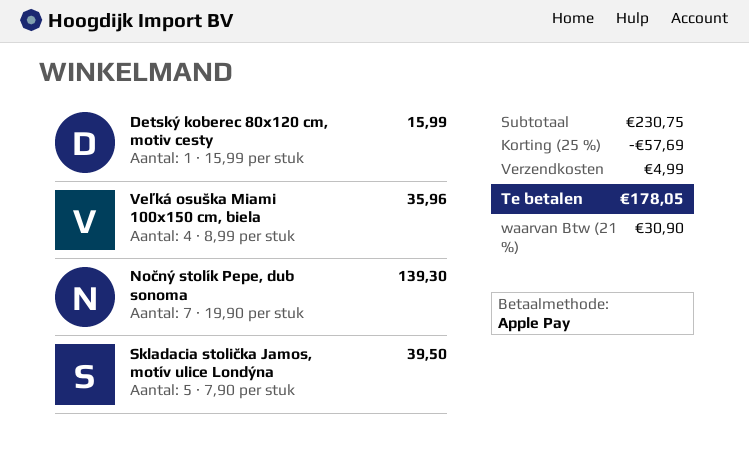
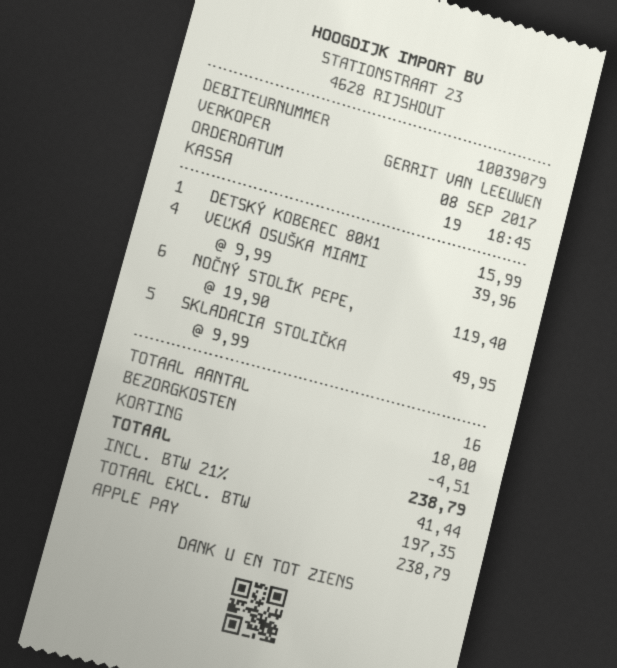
Veľká osuška Miami 100x150 cm, biela: 4 x 8.99 = 35.96 -> 4 x 9.99 = 39.96
Nočný stolík Pepe, dub sonoma: 7 x 19.90 = 139.30 -> 6 x 19.90 = 119.40
Skladacia stolička Jamos, motív ulice Londýna: 5 x 7.90 = 39.50 -> 5 x 9.99 = 49.95
discount: 57.69 -> 4.51
shipping: 4.99 -> 18.00
tax: 21% = 30.90 -> 21% = 41.44
total: 178.05 -> 238.79

